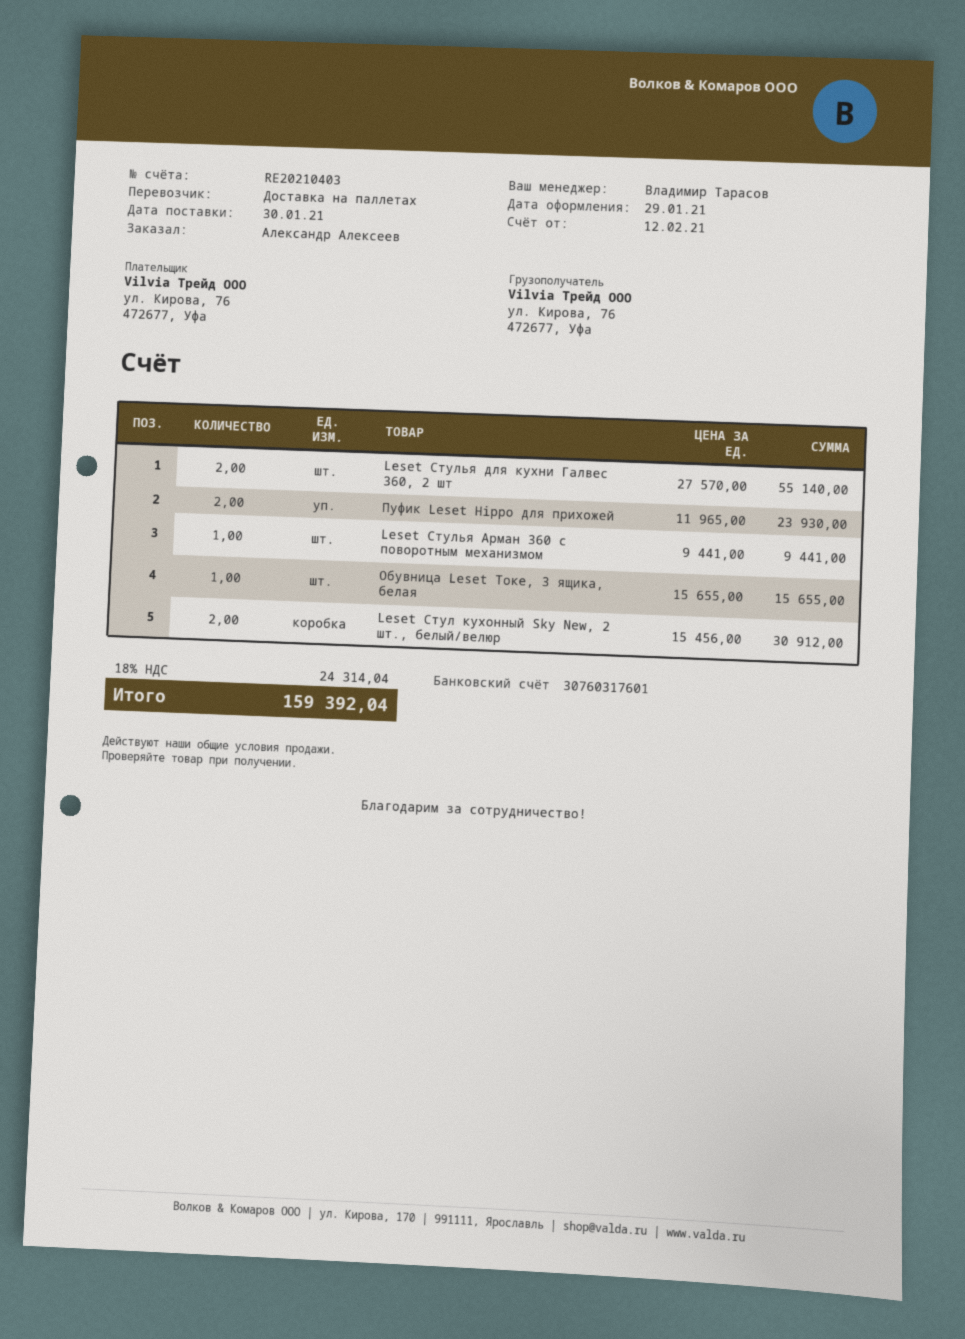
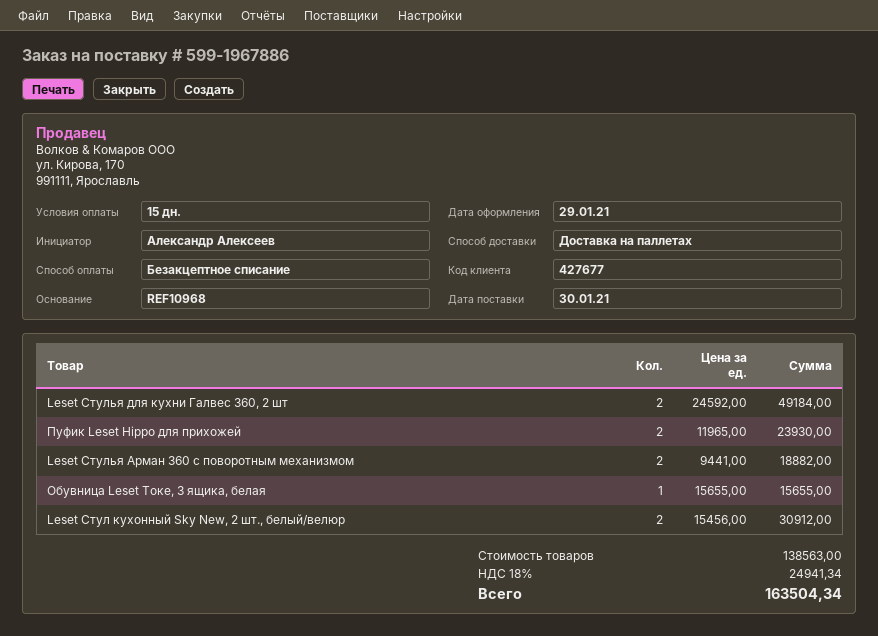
Leset Стулья для кухни Галвес 360, 2 шт: 2 x 27570.00 = 55140.00 -> 2 x 24592.00 = 49184.00
Leset Стулья Арман 360 с поворотным механизмом: 1 x 9441.00 = 9441.00 -> 2 x 9441.00 = 18882.00
tax: 18% = 24314.04 -> 18% = 24941.34
total: 159392.04 -> 163504.34

